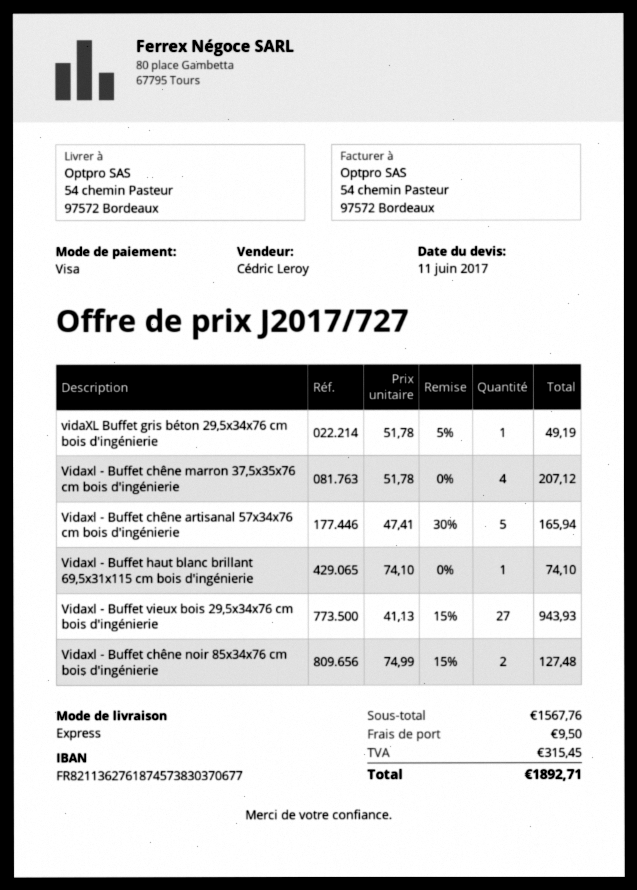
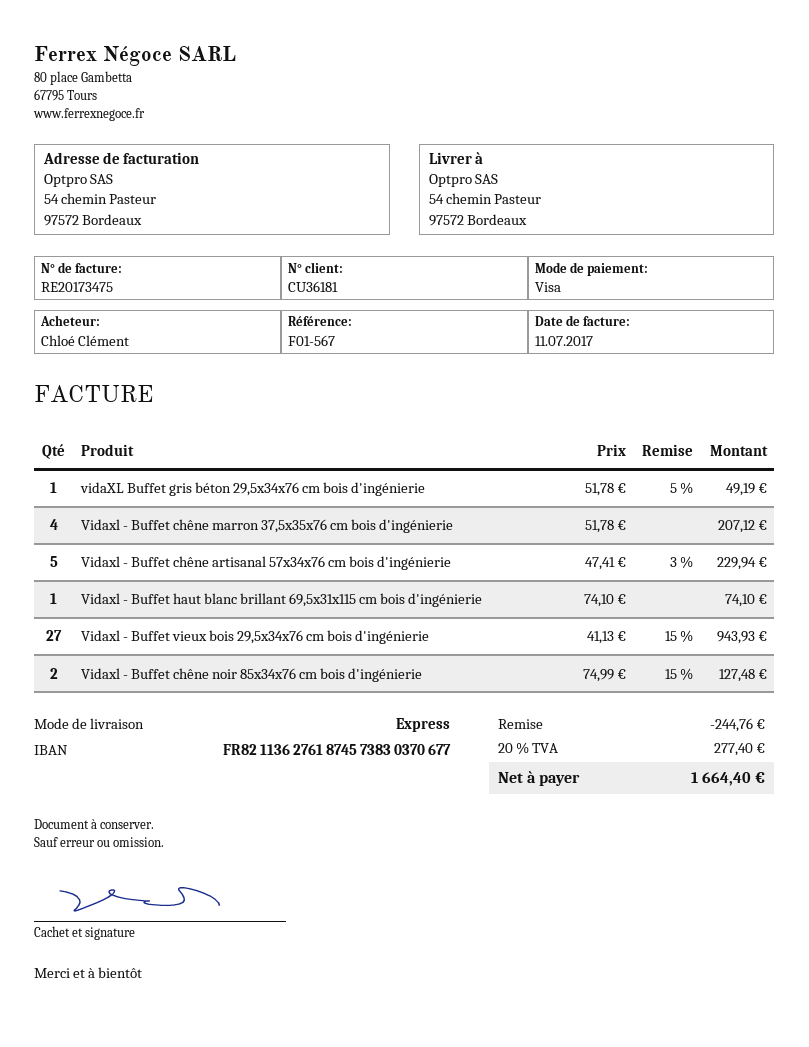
Vidaxl - Buffet chêne artisanal 57x34x76 cm bois d'ingénierie: 5 x 47.41 - 30% = 165.94 -> 5 x 47.41 - 3% = 229.94
discount: none -> 244.76
shipping: 9.50 -> none
tax: 315.45 -> 277.40
total: 1892.71 -> 1664.40

